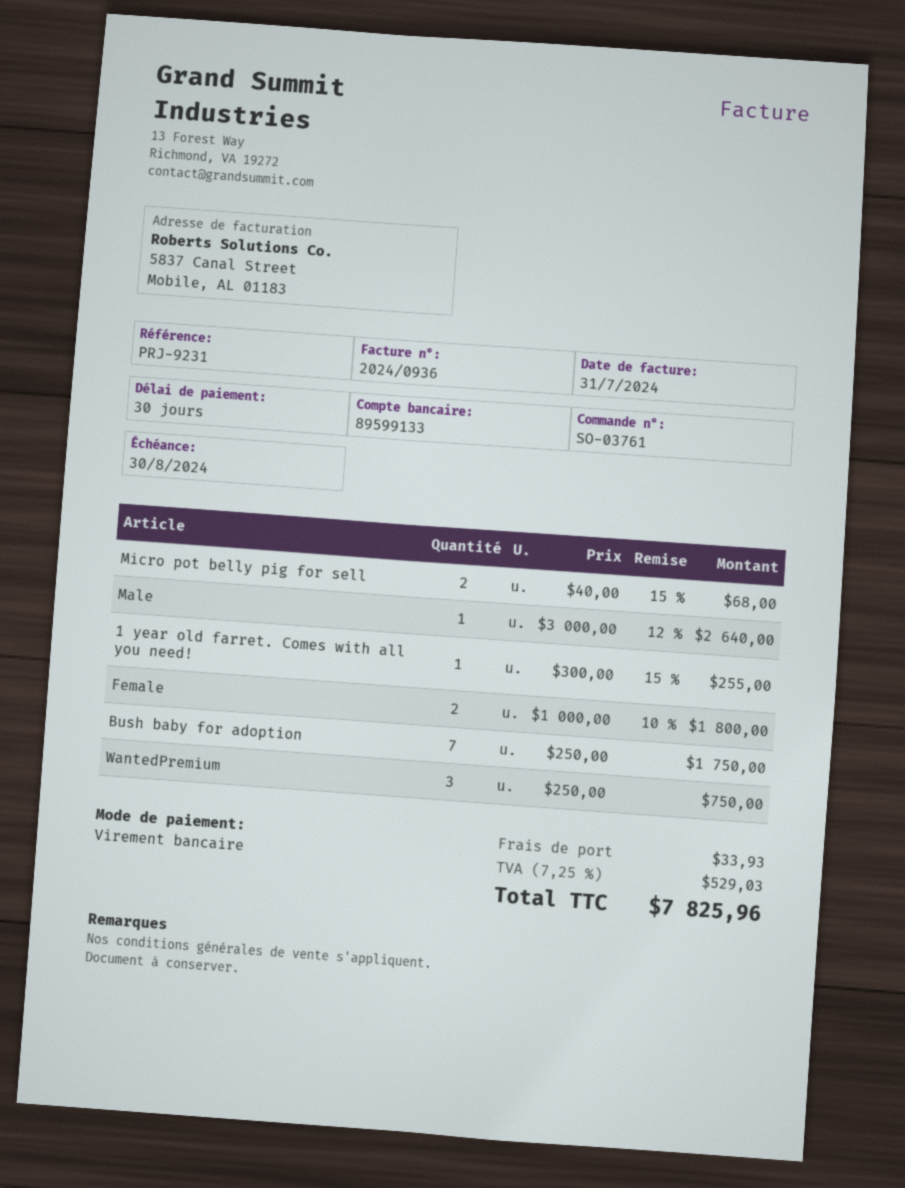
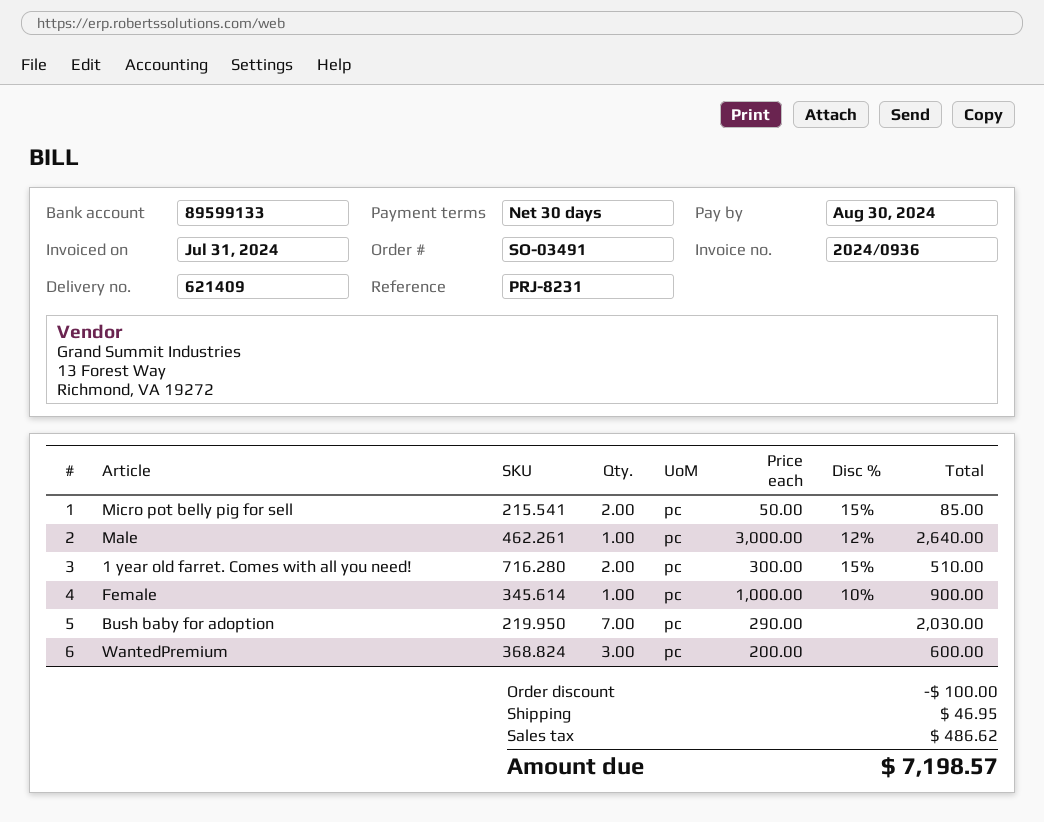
order number: SO-03761 -> SO-03491
reference: PRJ-9231 -> PRJ-8231
Micro pot belly pig for sell: 2 x 40.00 - 15% = 68.00 -> 2 x 50.00 - 15% = 85.00
1 year old farret. Comes with all you need!: 1 x 300.00 - 15% = 255.00 -> 2 x 300.00 - 15% = 510.00
Female: 2 x 1000.00 - 10% = 1800.00 -> 1 x 1000.00 - 10% = 900.00
Bush baby for adoption: 7 x 250.00 = 1750.00 -> 7 x 290.00 = 2030.00
WantedPremium: 3 x 250.00 = 750.00 -> 3 x 200.00 = 600.00
discount: none -> 100.00
shipping: 33.93 -> 46.95
tax: 529.03 -> 486.62
total: 7825.96 -> 7198.57

